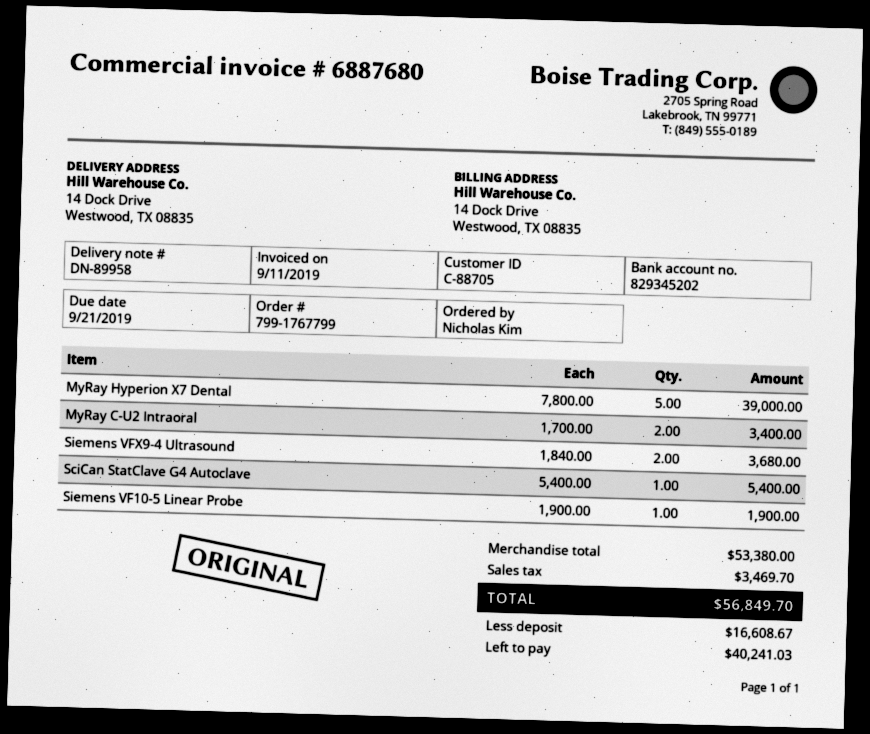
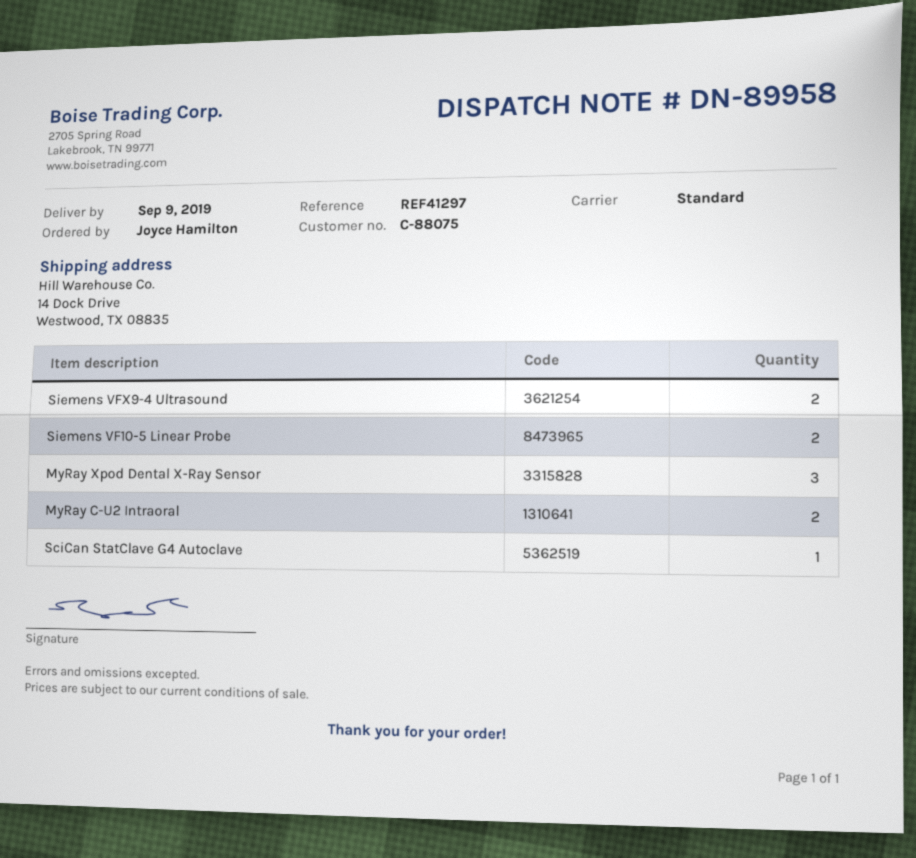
customer number: C-88705 -> C-88075
ordered by: Nicholas Kim -> Joyce Hamilton
MyRay Hyperion X7 Dental: 5 -> none
Siemens VF10-5 Linear Probe: 1 -> 2
MyRay Xpod Dental X-Ray Sensor: none -> 3

